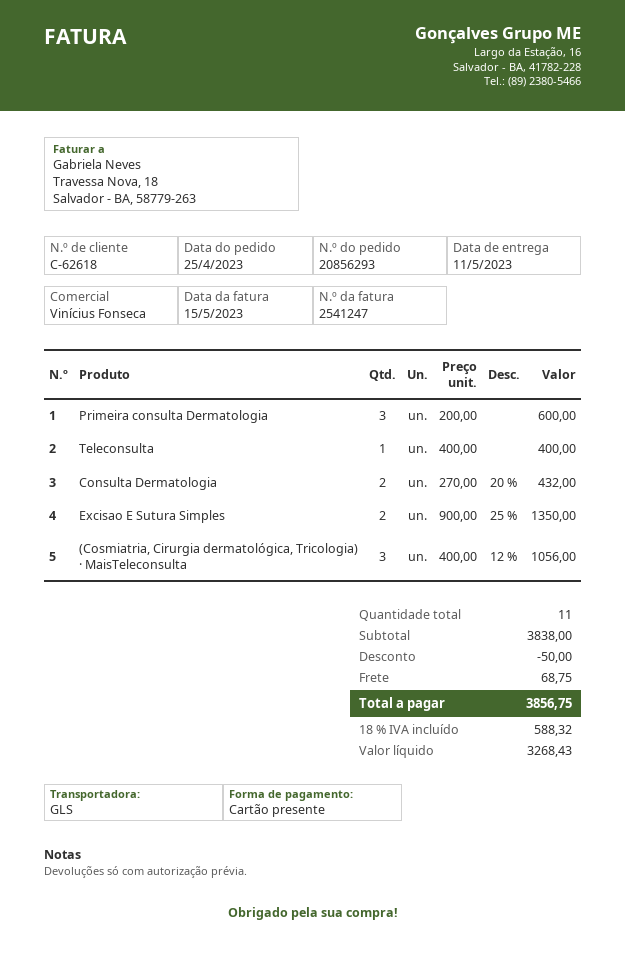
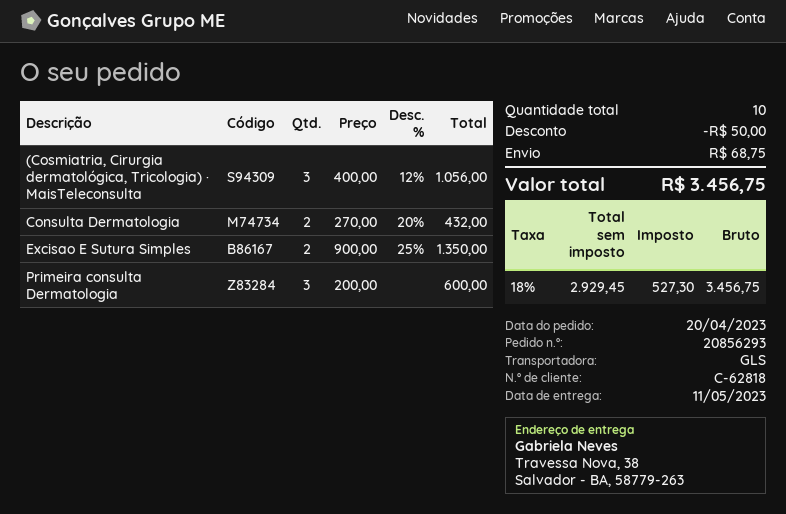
order date: 2023-04-25 -> 2023-04-20
customer number: C-62618 -> C-62818
Teleconsulta: 1 x 400.00 = 400.00 -> none
total quantity: 11 -> 10
net: 3268.43 -> 2929.45
tax: 18% = 588.32 -> 18% = 527.30
total: 3856.75 -> 3456.75

